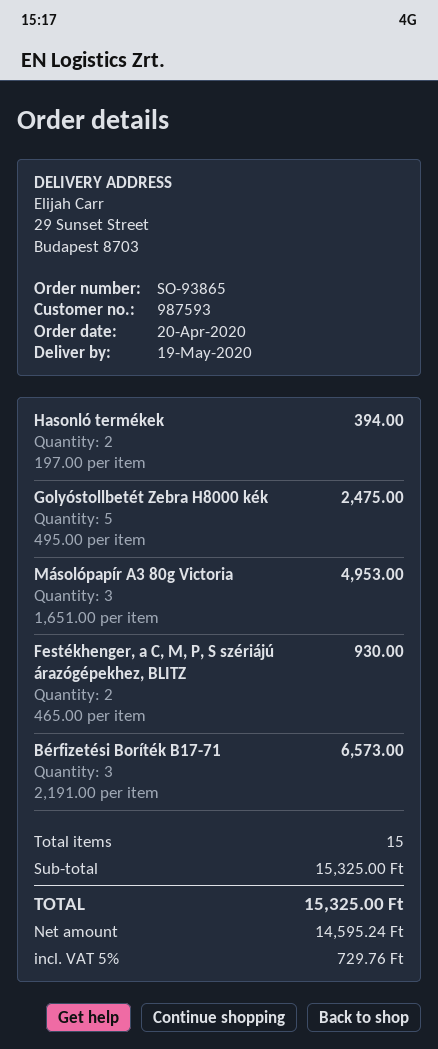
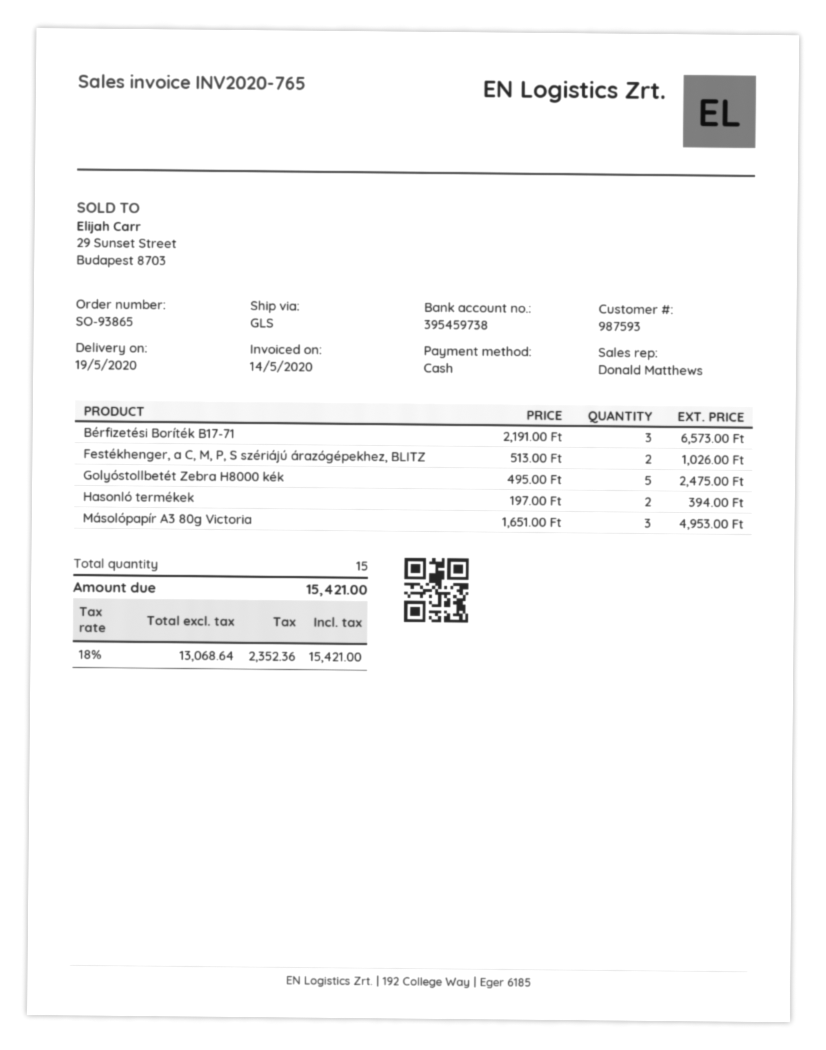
Festékhenger, a C, M, P, S szériájú árazógépekhez, BLITZ: 2 x 465.00 = 930.00 -> 2 x 513.00 = 1026.00
net: 14595.24 -> 13068.64
tax: 5% = 729.76 -> 18% = 2352.36
total: 15325.00 -> 15421.00

